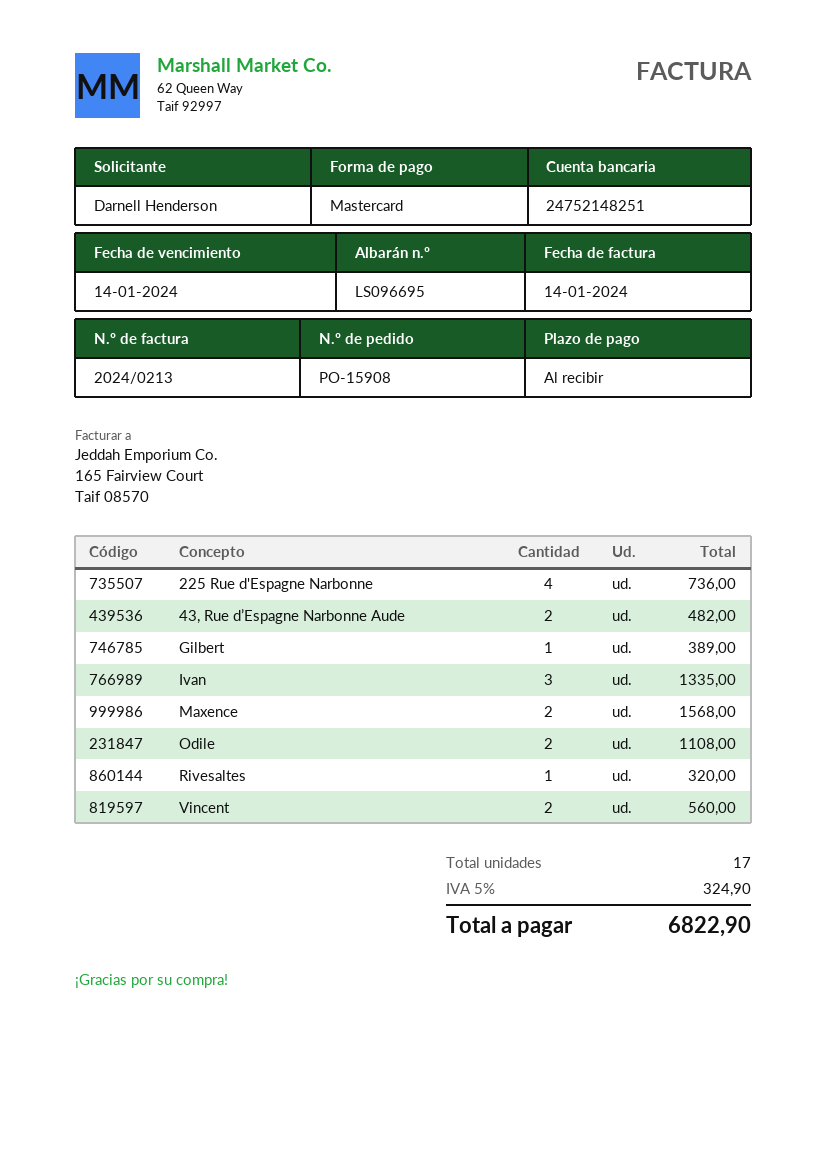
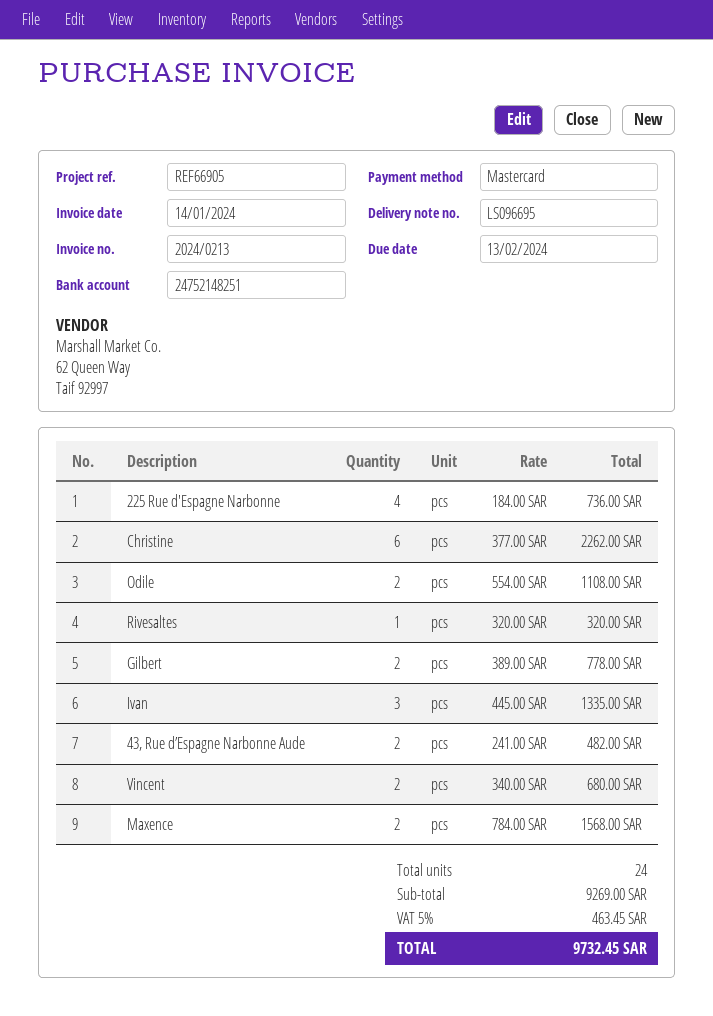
due date: 2024-01-14 -> 2024-02-13
Gilbert: 1 for 389.00 -> 2 for 778.00
Vincent: 2 for 560.00 -> 2 for 680.00
Christine: none -> 6 for 2262.00
total quantity: 17 -> 24
tax: 5% = 324.90 -> 5% = 463.45
total: 6822.90 -> 9732.45

